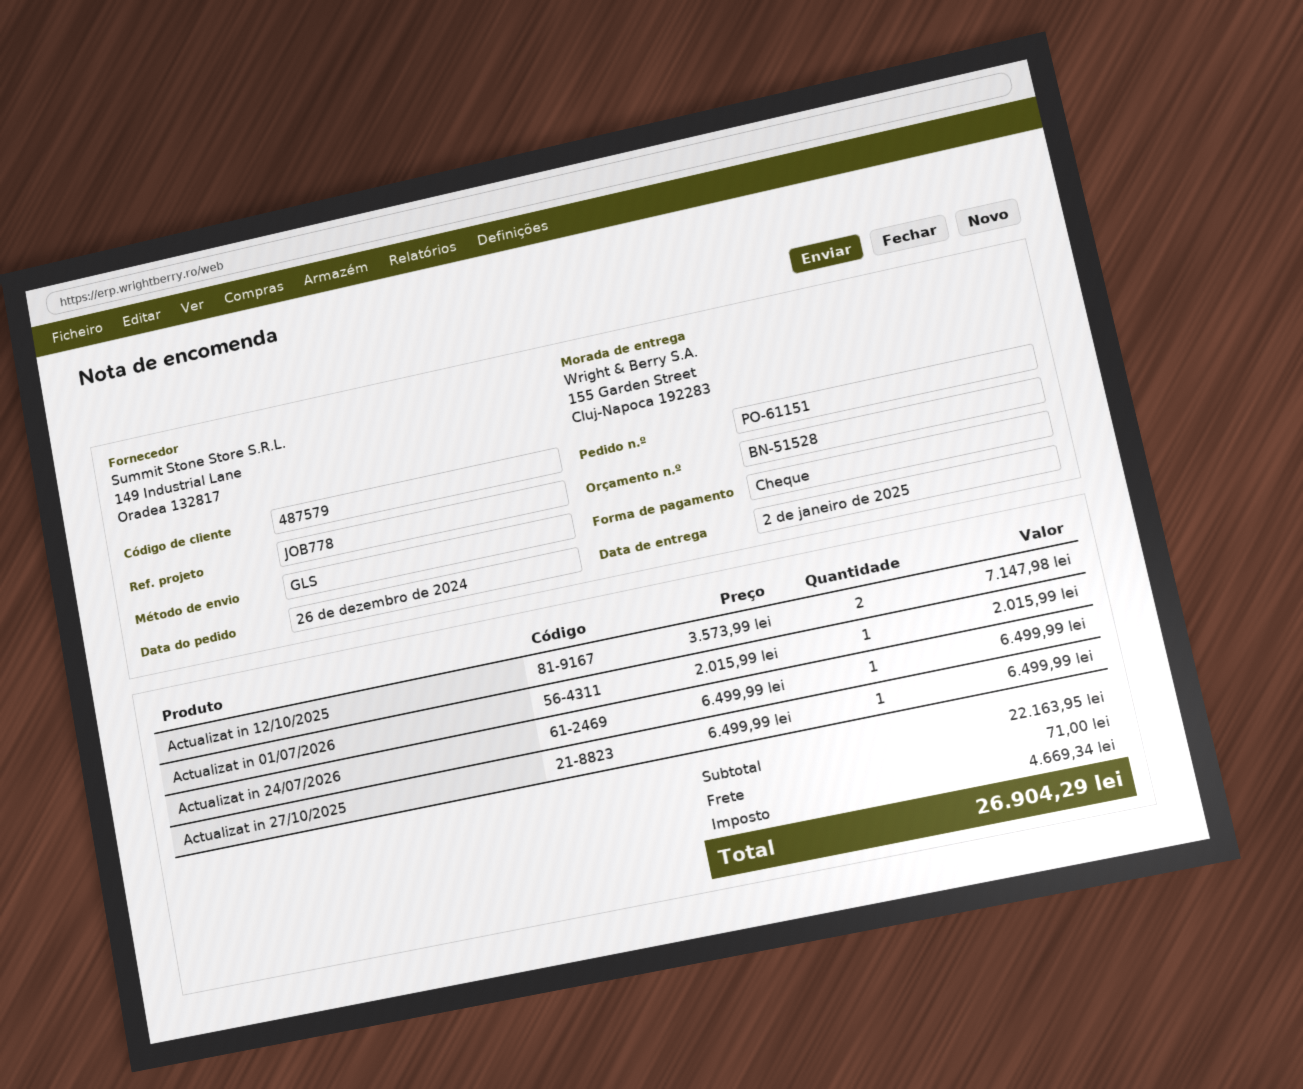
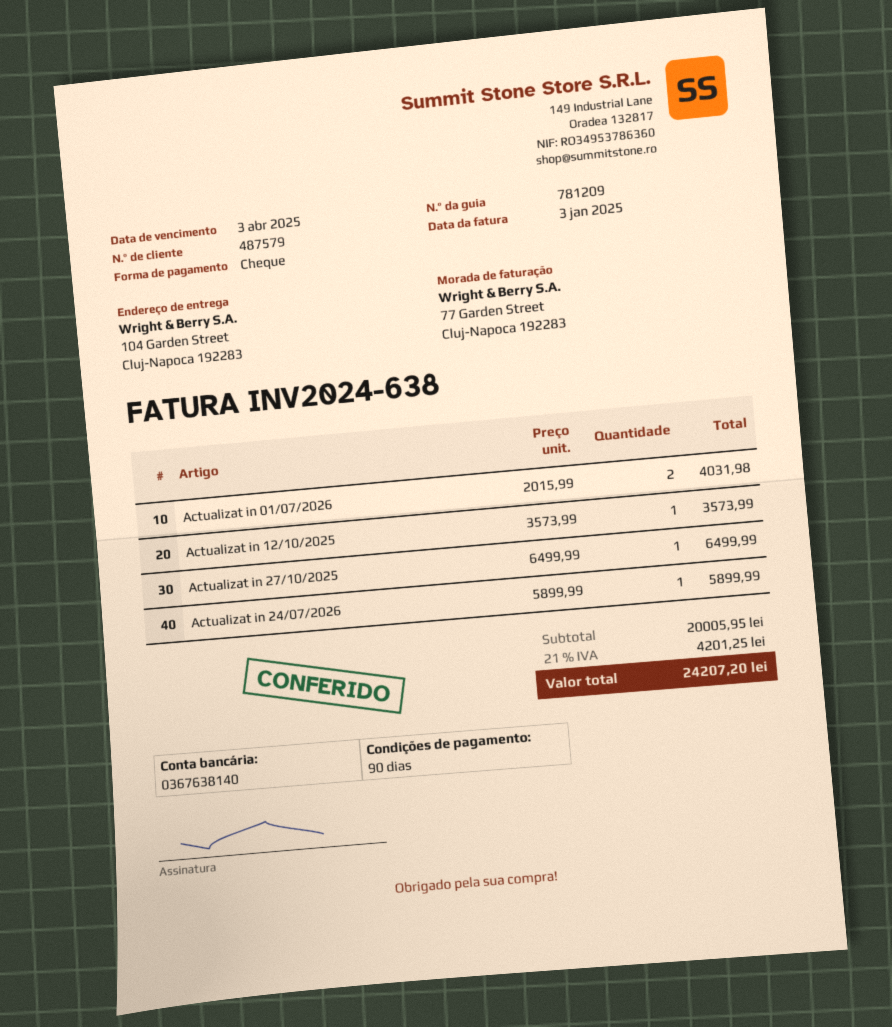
ship to: 155 Garden Street, Cluj-Napoca 192283 -> 104 Garden Street, Cluj-Napoca 192283
Actualizat in 12/10/2025: 2 x 3573.99 = 7147.98 -> 1 x 3573.99 = 3573.99
Actualizat in 01/07/2026: 1 x 2015.99 = 2015.99 -> 2 x 2015.99 = 4031.98
Actualizat in 24/07/2026: 1 x 6499.99 = 6499.99 -> 1 x 5899.99 = 5899.99
subtotal: 22163.95 -> 20005.95
shipping: 71.00 -> none
tax: 4669.34 -> 4201.25
total: 26904.29 -> 24207.20

